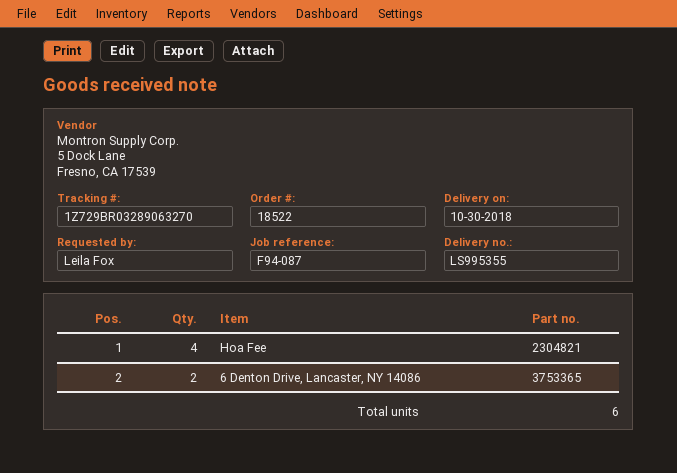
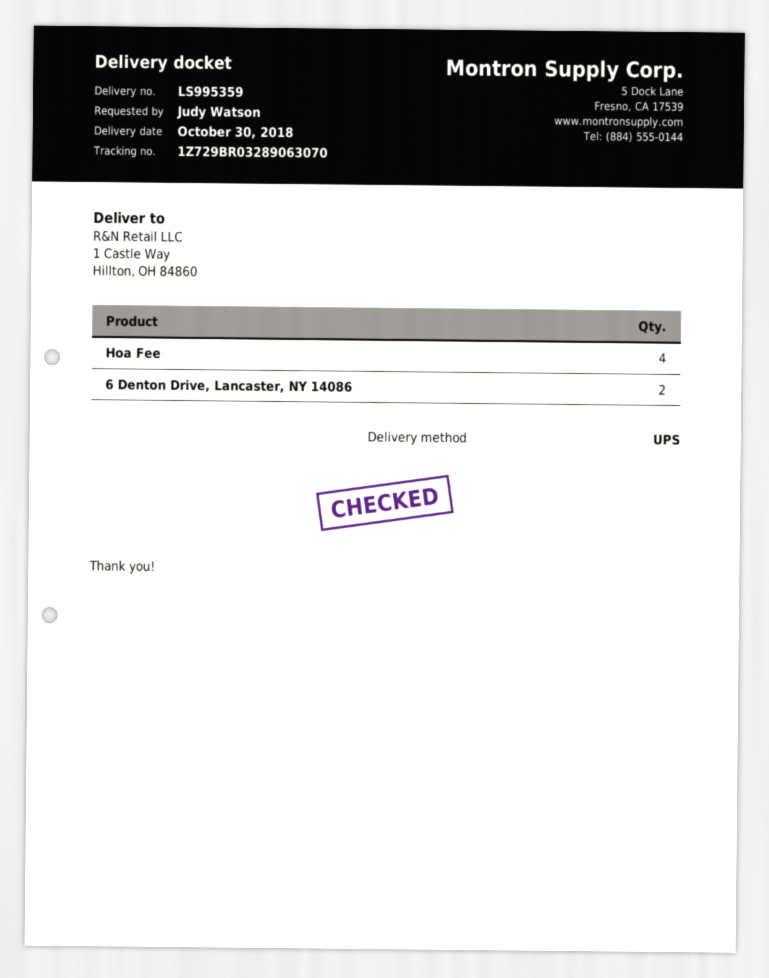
delivery note number: LS995355 -> LS995359
ordered by: Leila Fox -> Judy Watson
tracking number: 1Z729BR03289063270 -> 1Z729BR03289063070

